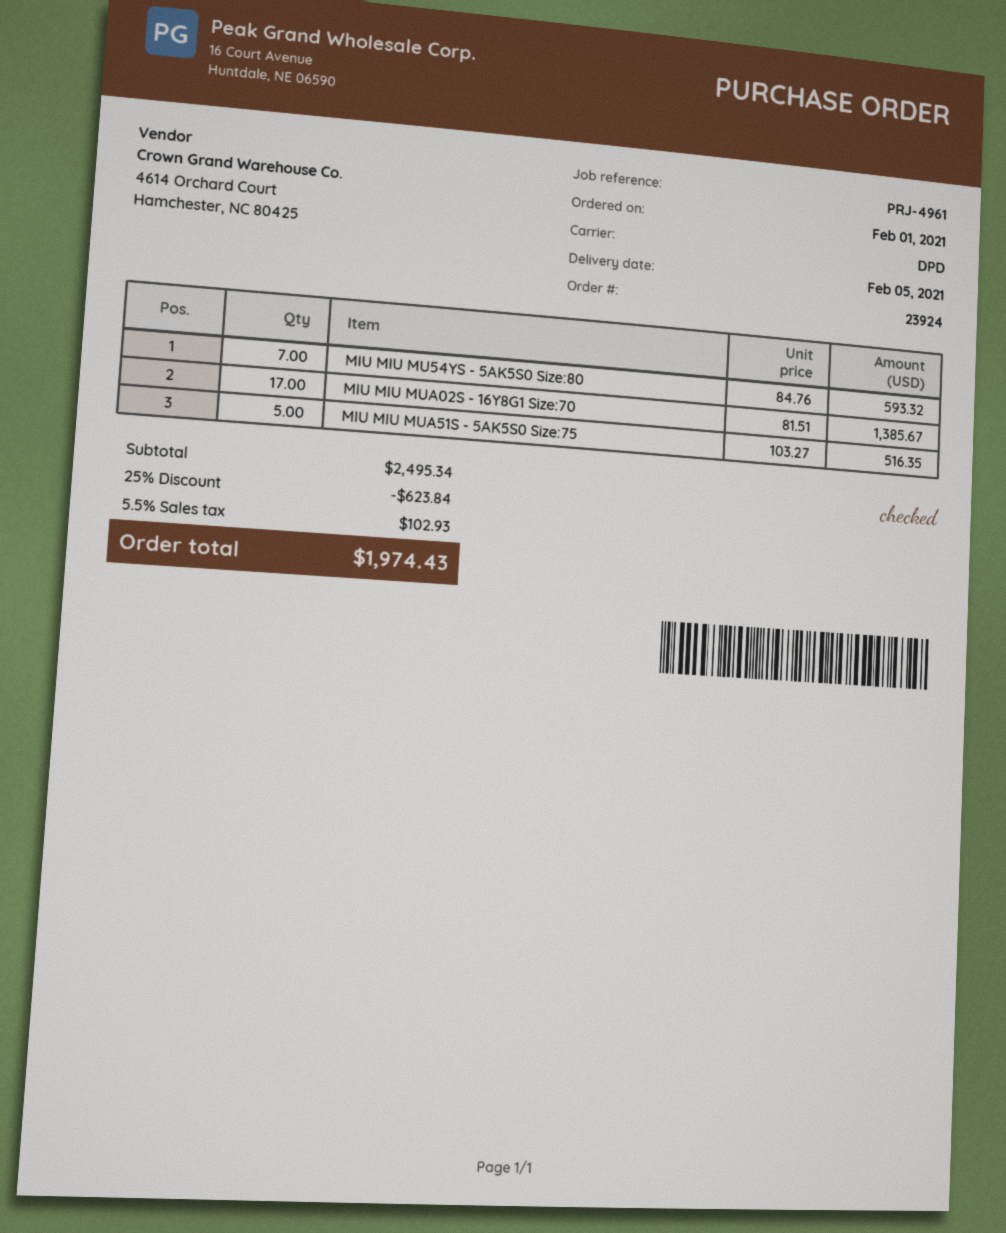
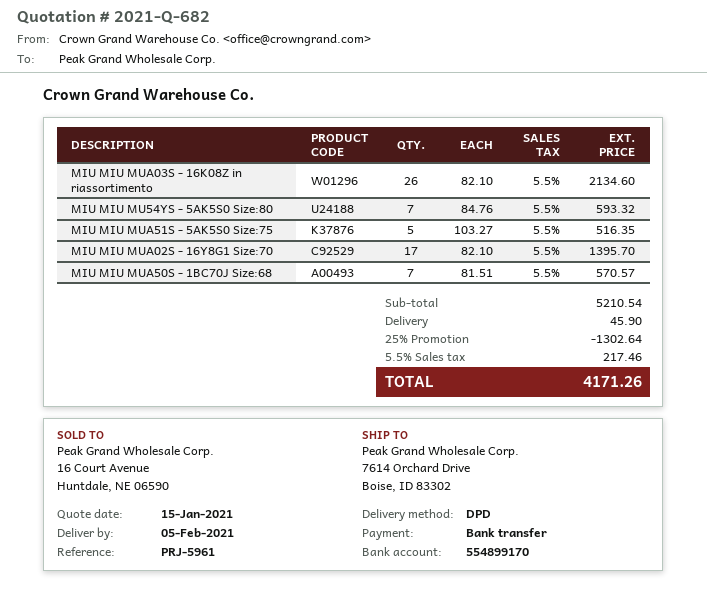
reference: PRJ-4961 -> PRJ-5961
MIU MIU MUA02S - 16Y8G1 Size:70: 17 x 81.51 = 1385.67 -> 17 x 82.10 = 1395.70
MIU MIU MUA03S - 16K08Z in riassortimento: none -> 26 x 82.10 = 2134.60
MIU MIU MUA50S - 1BC70J Size:68: none -> 7 x 81.51 = 570.57
subtotal: 2495.34 -> 5210.54
discount: 25% = 623.84 -> 25% = 1302.64
shipping: none -> 45.90
tax: 5.5% = 102.93 -> 5.5% = 217.46
total: 1974.43 -> 4171.26

